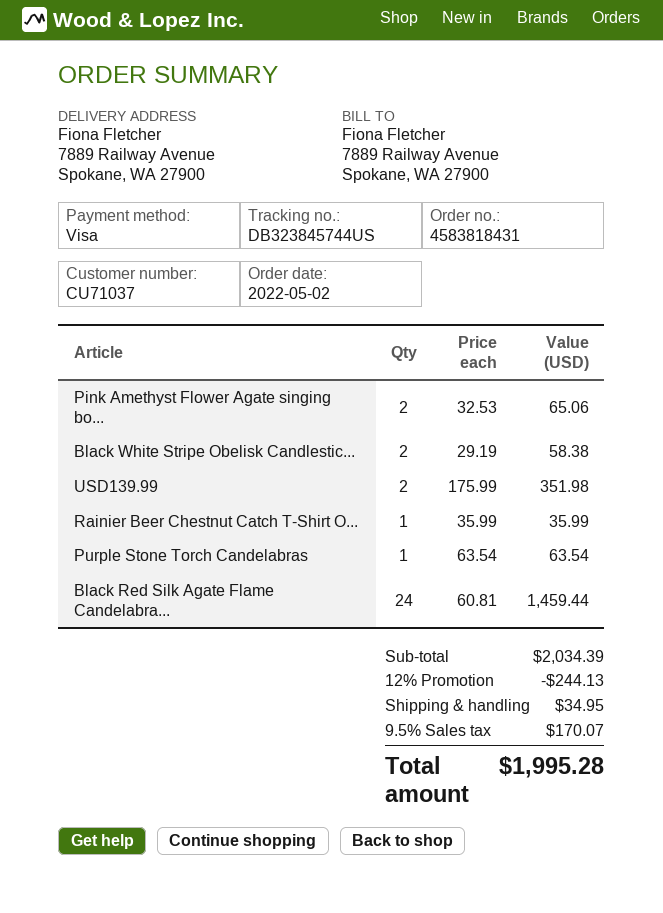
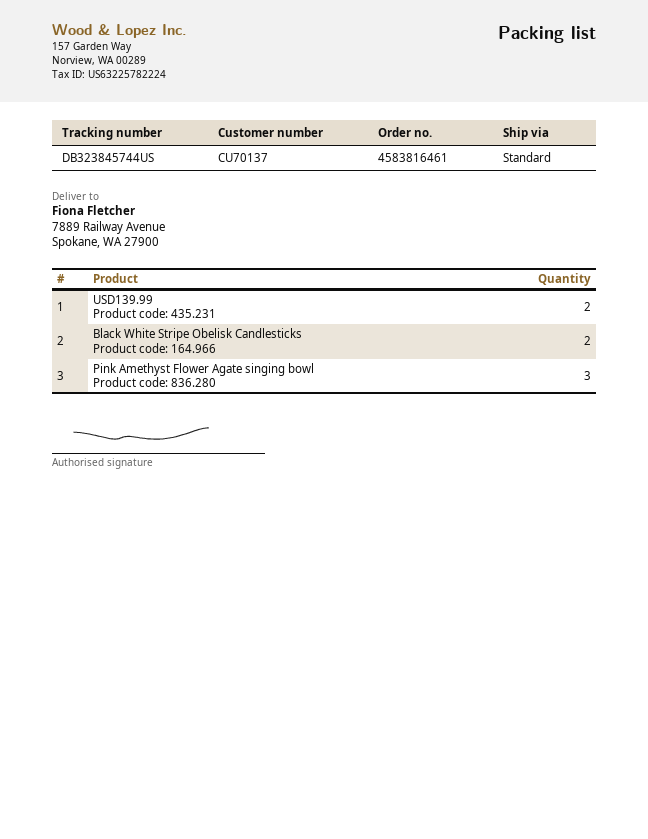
order number: 4583818431 -> 4583816461
customer number: CU71037 -> CU70137
Pink Amethyst Flower Agate singing bo...: 2 -> 3
Rainier Beer Chestnut Catch T-Shirt O...: 1 -> none
Purple Stone Torch Candelabras: 1 -> none
Black Red Silk Agate Flame Candelabra...: 24 -> none

